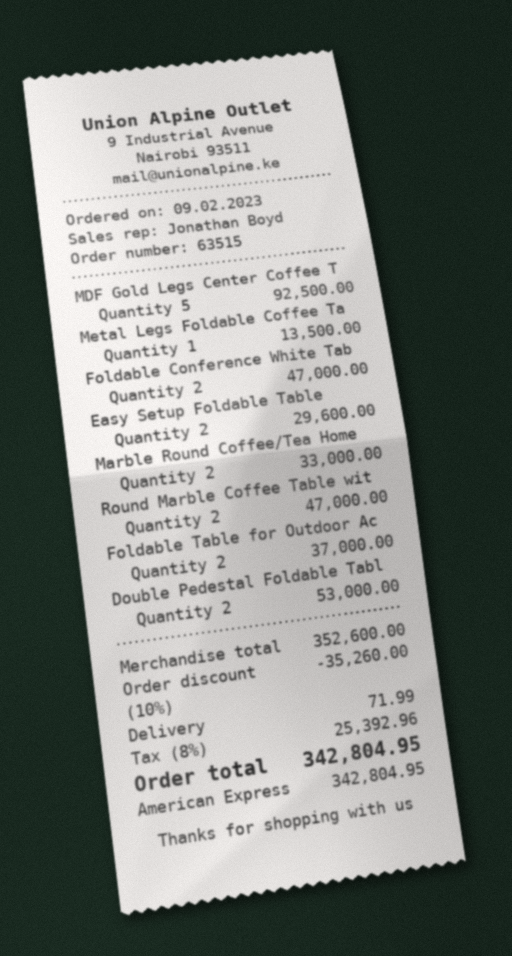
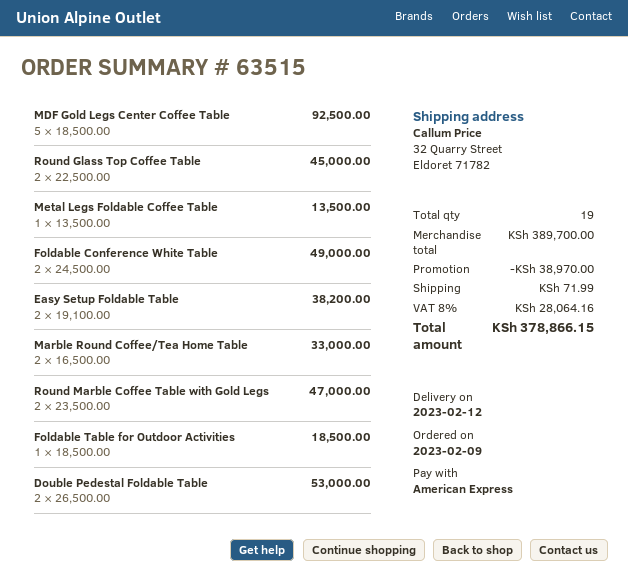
Foldable Conference White Tab: 2 for 47000.00 -> 2 for 49000.00
Easy Setup Foldable Table: 2 for 29600.00 -> 2 for 38200.00
Foldable Table for Outdoor Ac: 2 for 37000.00 -> 1 for 18500.00
Round Glass Top Coffee Table: none -> 2 for 45000.00
subtotal: 352600.00 -> 389700.00
discount: 35260.00 -> 38970.00
tax: 8% = 25392.96 -> 8% = 28064.16
total: 342804.95 -> 378866.15

